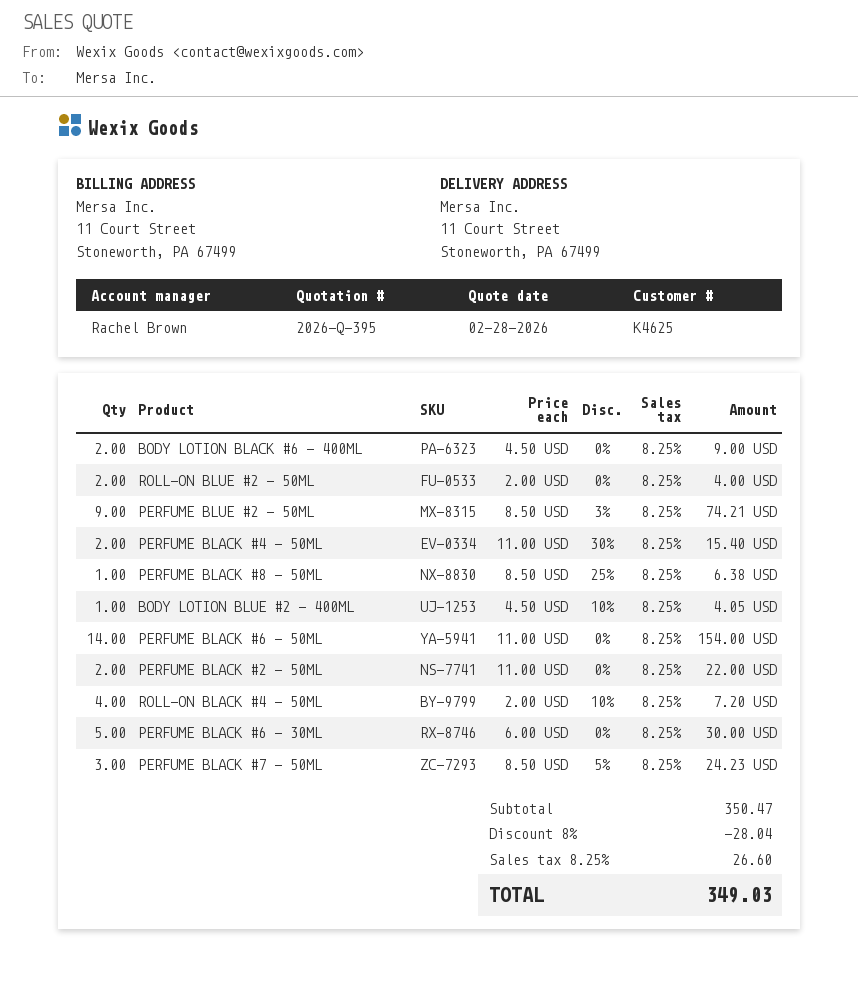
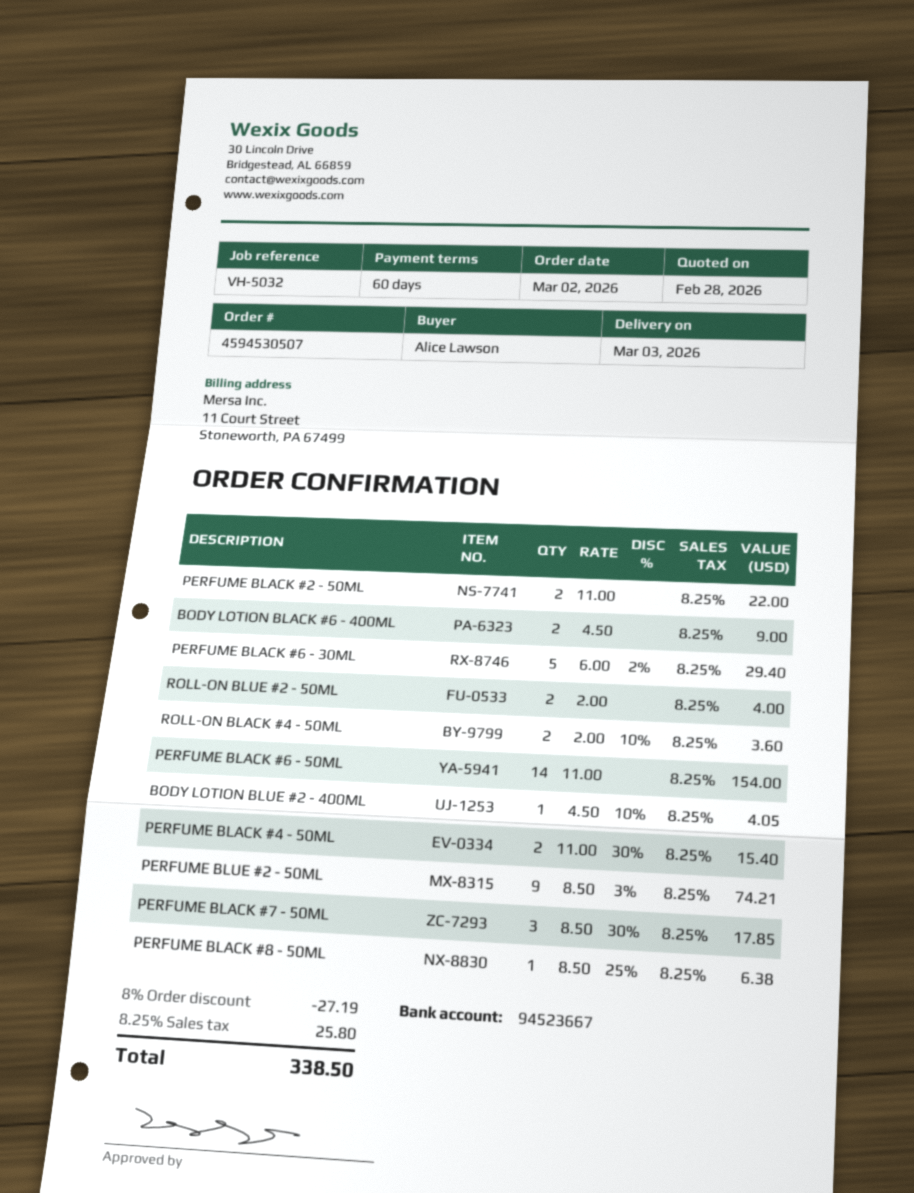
ROLL-ON BLACK #4 - 50ML: 4 x 2.00 - 10% = 7.20 -> 2 x 2.00 - 10% = 3.60
PERFUME BLACK #6 - 30ML: 5 x 6.00 = 30.00 -> 5 x 6.00 - 2% = 29.40
PERFUME BLACK #7 - 50ML: 3 x 8.50 - 5% = 24.23 -> 3 x 8.50 - 30% = 17.85
discount: 8% = 28.04 -> 8% = 27.19
tax: 8.25% = 26.60 -> 8.25% = 25.80
total: 349.03 -> 338.50

